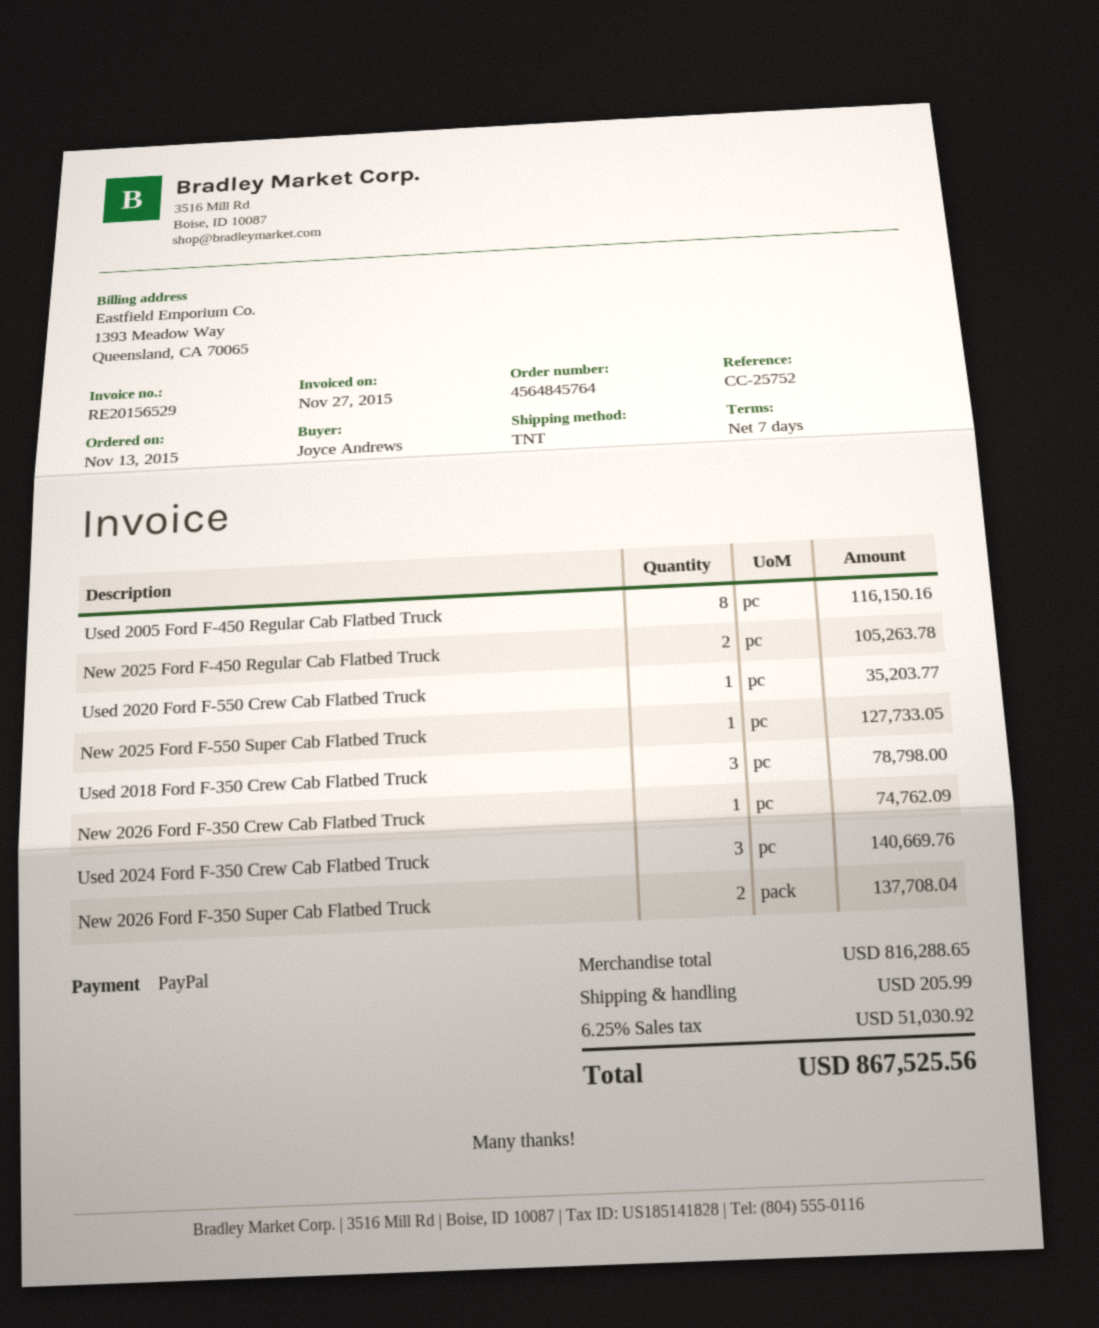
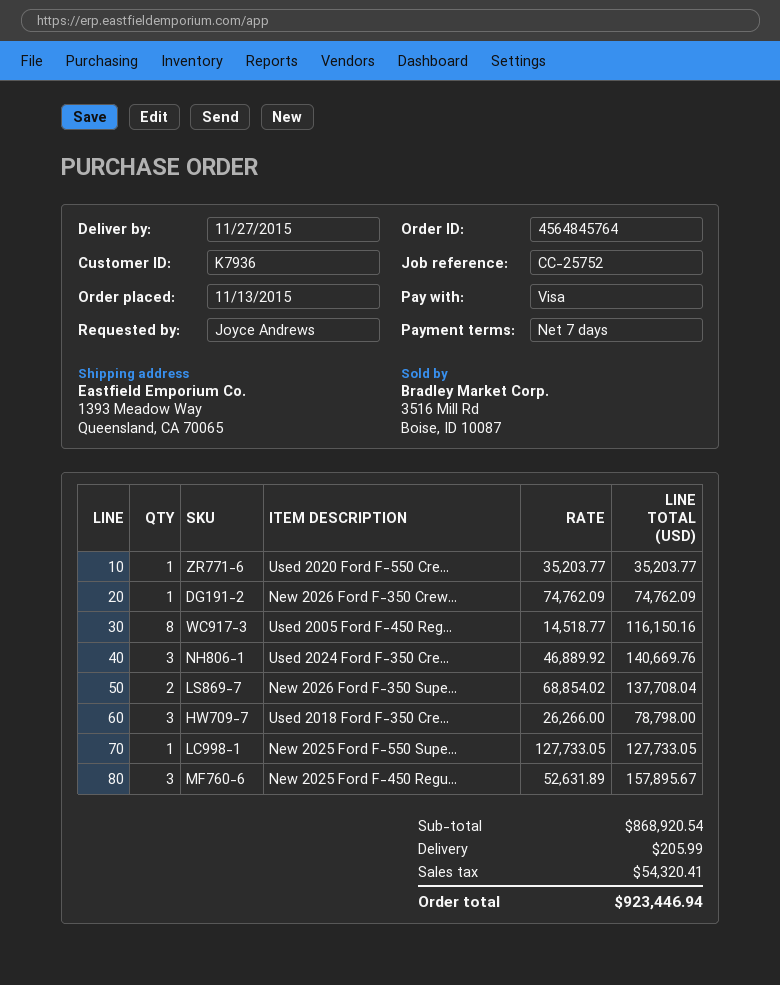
payment method: PayPal -> Visa
New 2025 Ford F-450 Regular Cab Flatbed Truck: 2 for 105263.78 -> 3 for 157895.67
subtotal: 816288.65 -> 868920.54
tax: 51030.92 -> 54320.41
total: 867525.56 -> 923446.94

